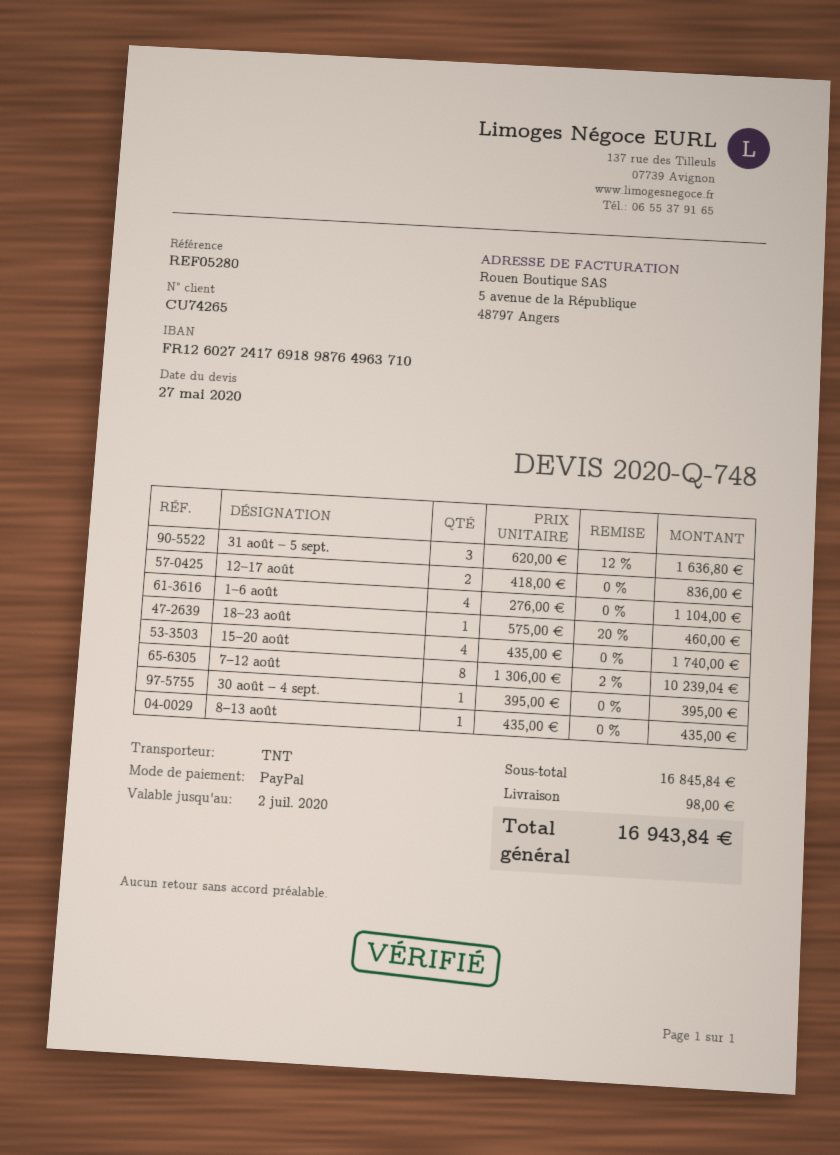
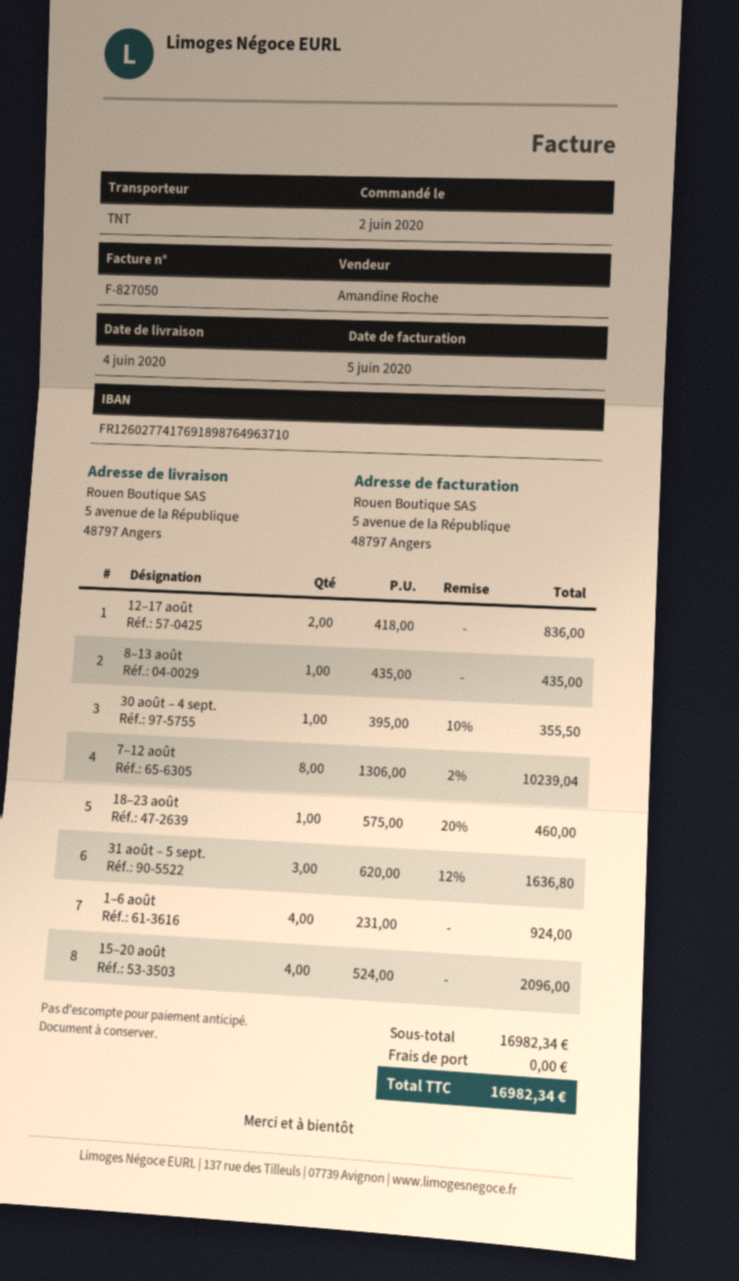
bank account: FR1260272417691898764963710 -> FR1260277417691898764963710
1–6 août: 4 x 276.00 = 1104.00 -> 4 x 231.00 = 924.00
15–20 août: 4 x 435.00 = 1740.00 -> 4 x 524.00 = 2096.00
30 août – 4 sept.: 1 x 395.00 = 395.00 -> 1 x 395.00 - 10% = 355.50
subtotal: 16845.84 -> 16982.34
shipping: 98.00 -> 0.00
total: 16943.84 -> 16982.34

